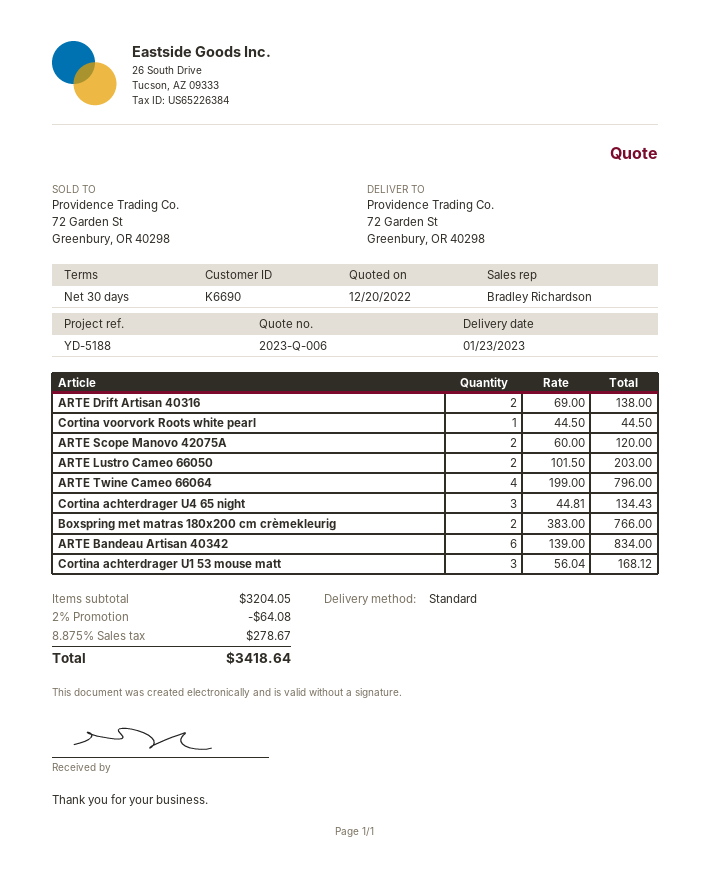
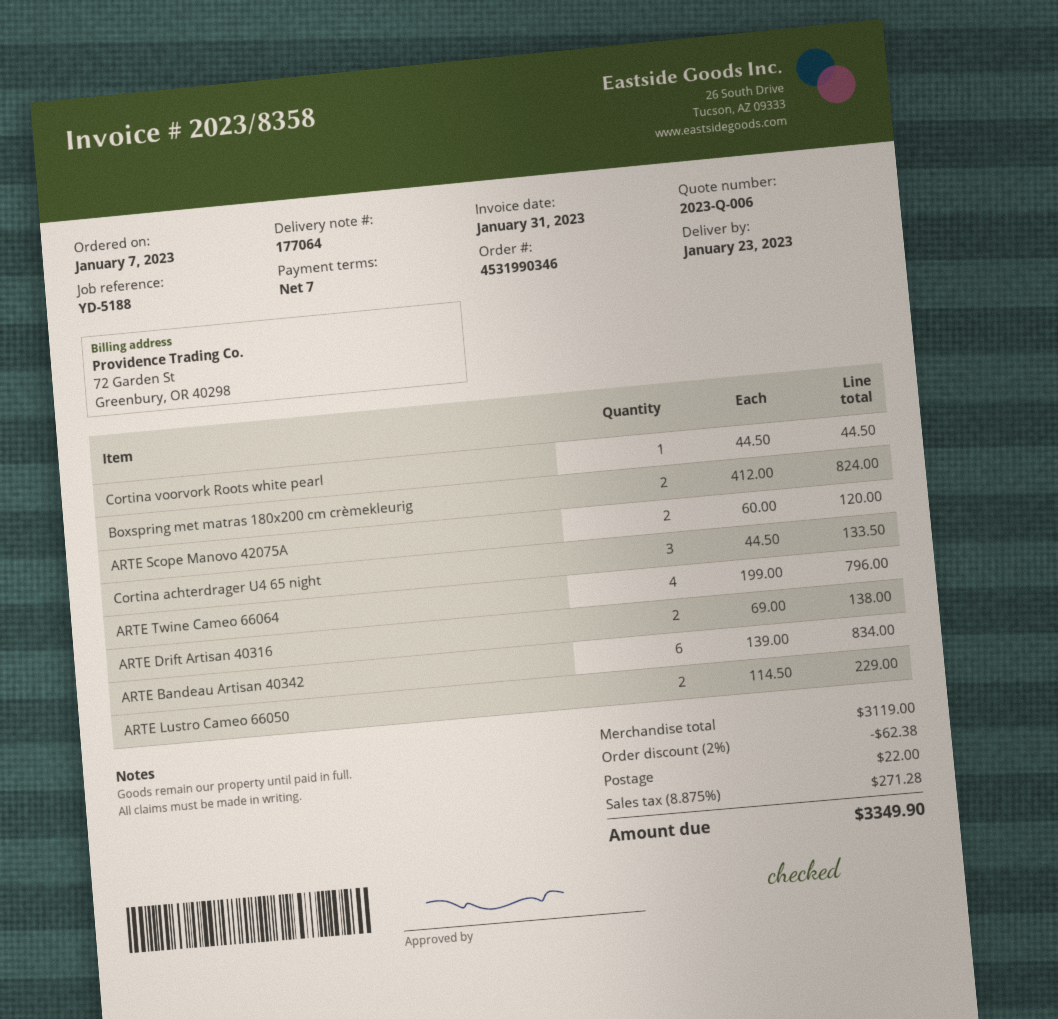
payment terms: 30 days -> 7 days
ARTE Lustro Cameo 66050: 2 x 101.50 = 203.00 -> 2 x 114.50 = 229.00
Cortina achterdrager U4 65 night: 3 x 44.81 = 134.43 -> 3 x 44.50 = 133.50
Boxspring met matras 180x200 cm crèmekleurig: 2 x 383.00 = 766.00 -> 2 x 412.00 = 824.00
Cortina achterdrager U1 53 mouse matt: 3 x 56.04 = 168.12 -> none
subtotal: 3204.05 -> 3119.00
discount: 2% = 64.08 -> 2% = 62.38
shipping: none -> 22.00
tax: 8.875% = 278.67 -> 8.875% = 271.28
total: 3418.64 -> 3349.90

